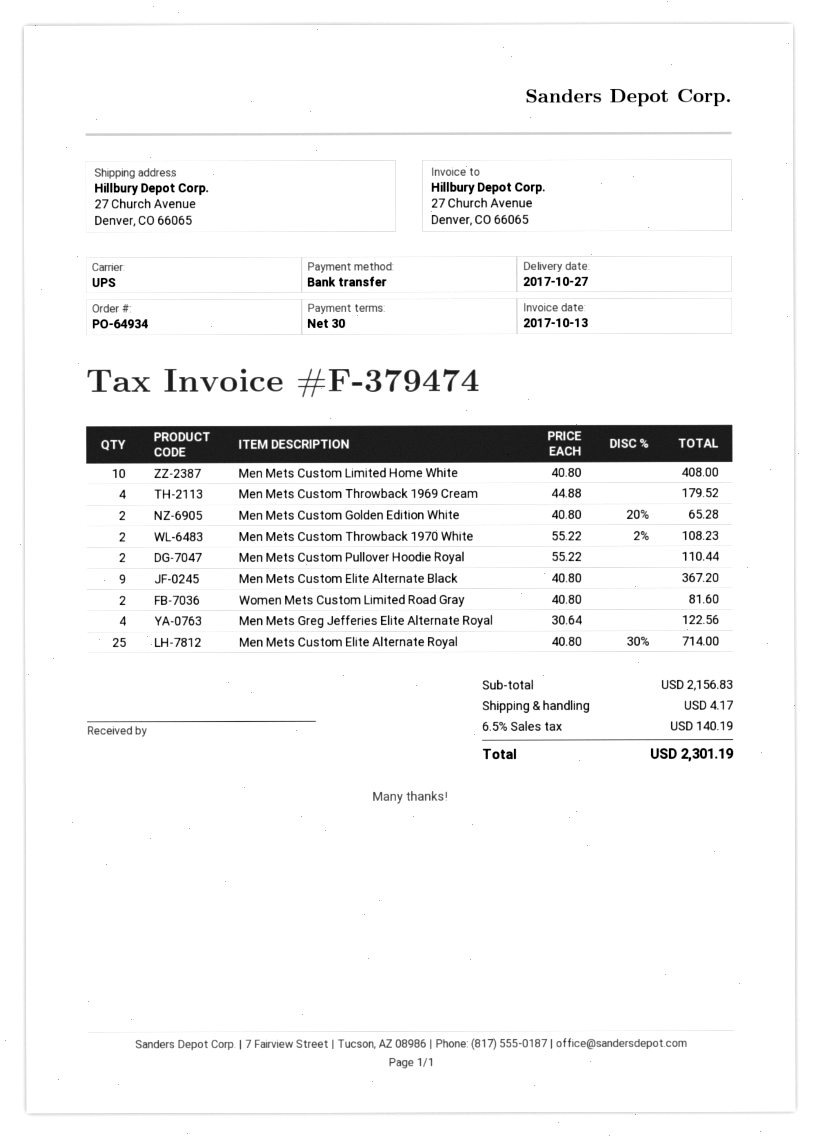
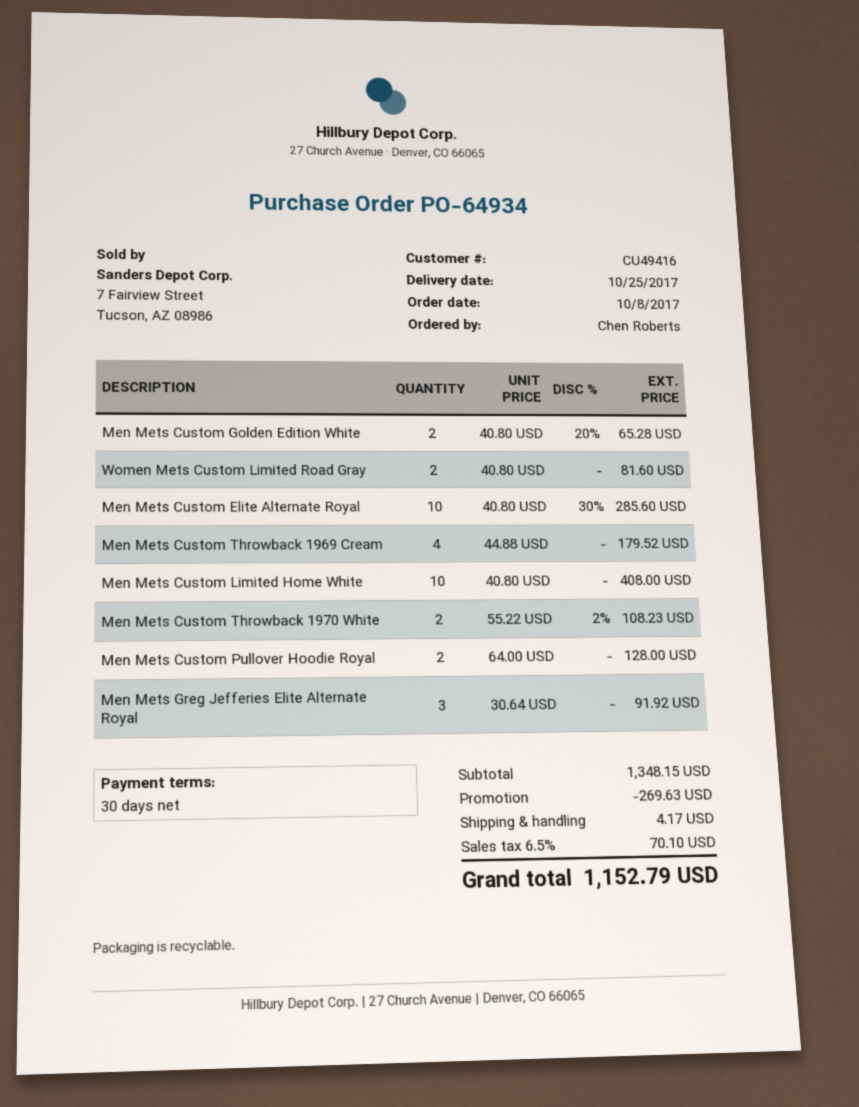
delivery date: 2017-10-27 -> 2017-10-25
Men Mets Custom Pullover Hoodie Royal: 2 x 55.22 = 110.44 -> 2 x 64.00 = 128.00
Men Mets Custom Elite Alternate Black: 9 x 40.80 = 367.20 -> none
Men Mets Greg Jefferies Elite Alternate Royal: 4 x 30.64 = 122.56 -> 3 x 30.64 = 91.92
Men Mets Custom Elite Alternate Royal: 25 x 40.80 - 30% = 714.00 -> 10 x 40.80 - 30% = 285.60
subtotal: 2156.83 -> 1348.15
discount: none -> 269.63
tax: 6.5% = 140.19 -> 6.5% = 70.10
total: 2301.19 -> 1152.79

